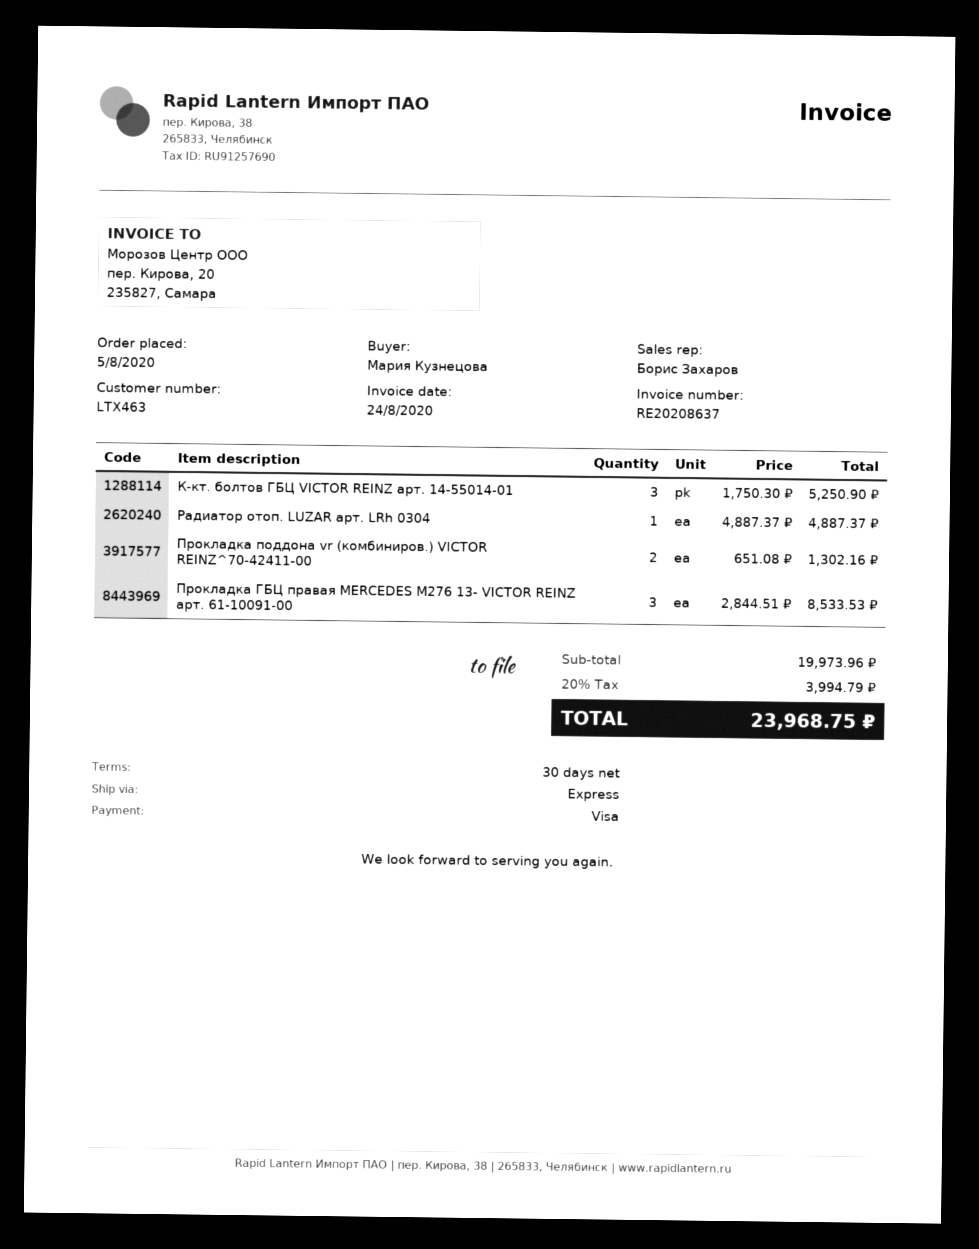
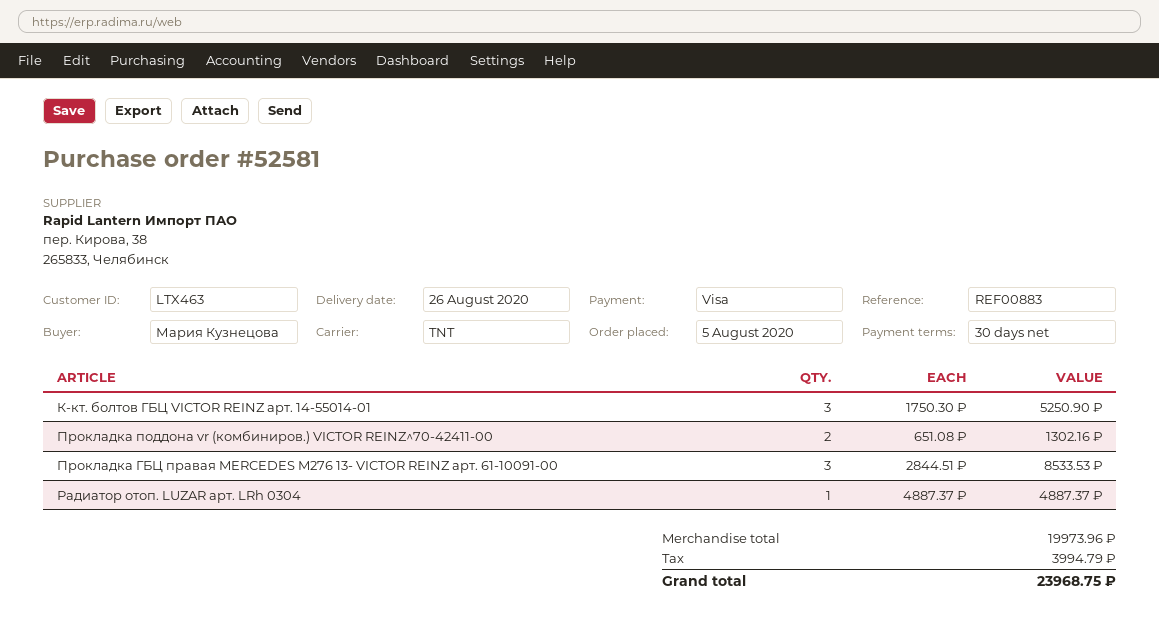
shipping method: express -> TNT

